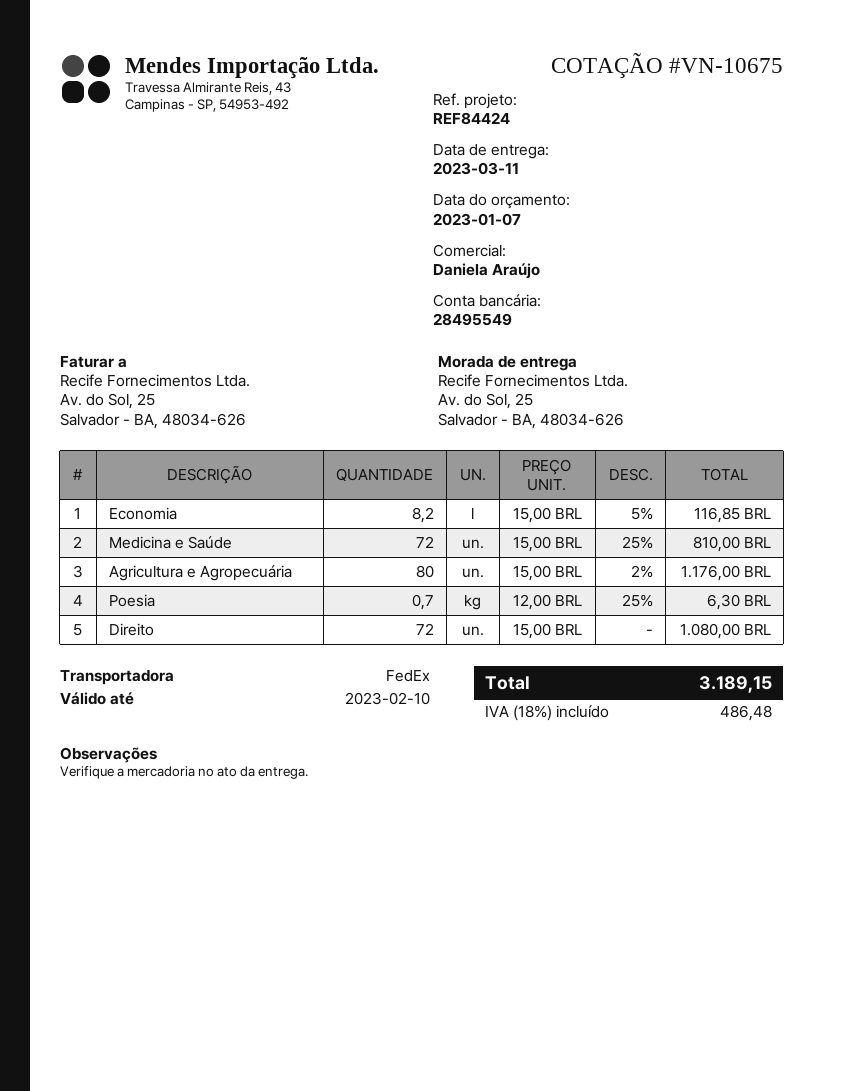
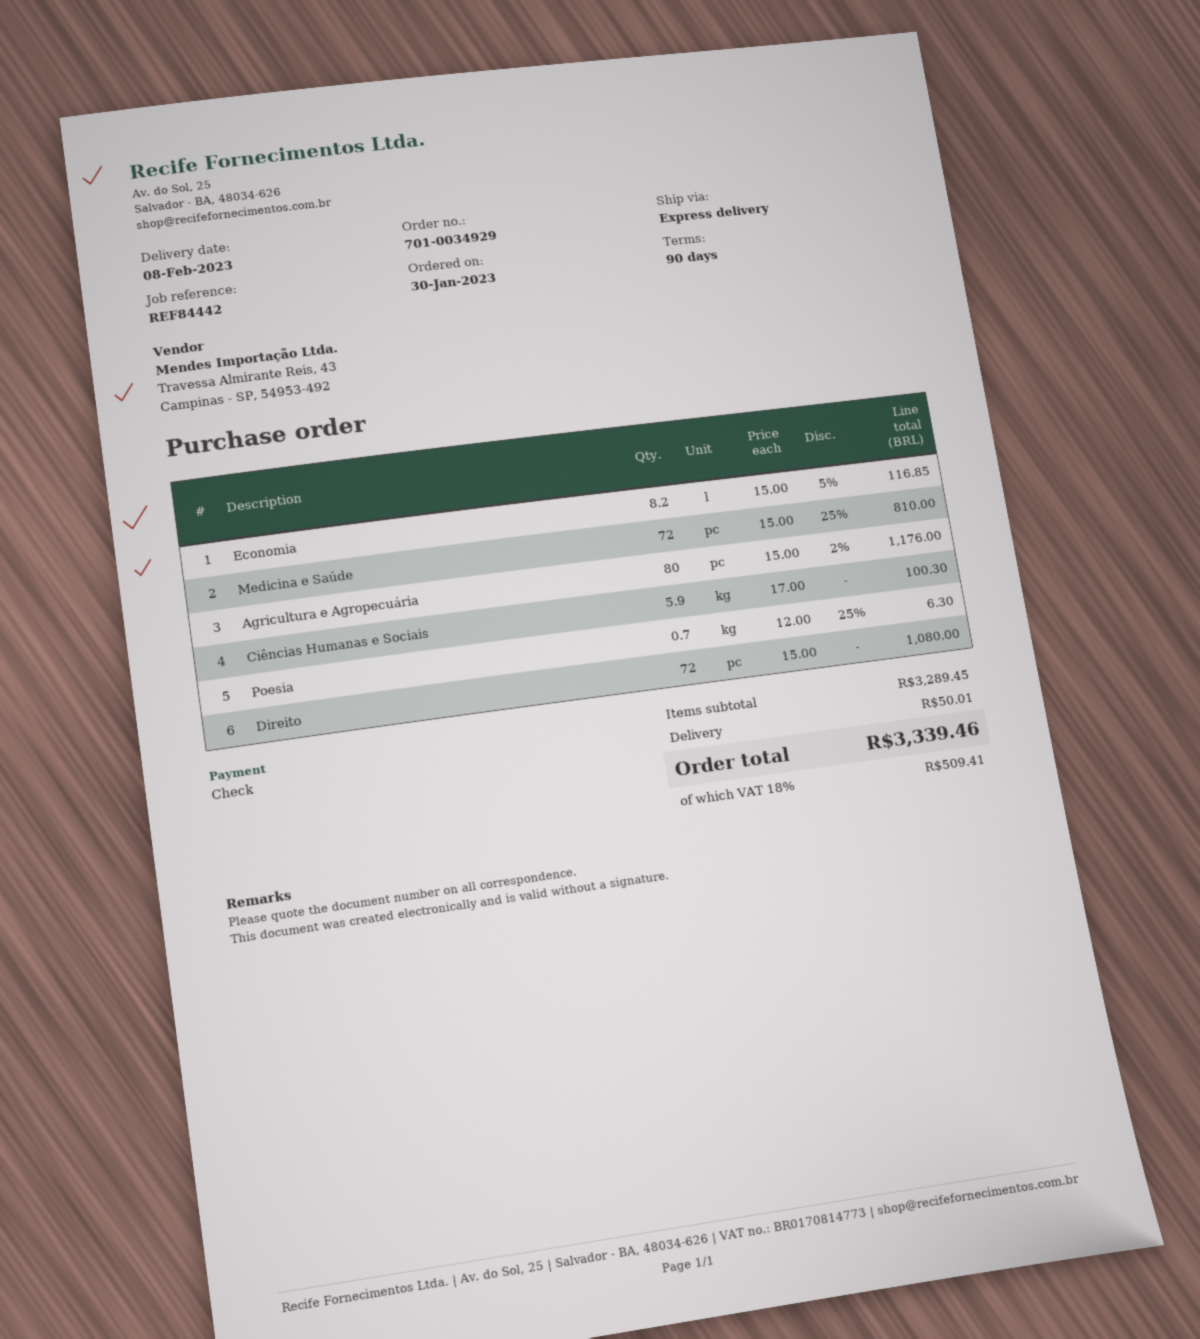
delivery date: 2023-03-11 -> 2023-02-08
reference: REF84424 -> REF84442
shipping method: FedEx -> express
Ciências Humanas e Sociais: none -> 5.9 x 17.00 = 100.30
shipping: none -> 50.01
tax: 18% = 486.48 -> 18% = 509.41
total: 3189.15 -> 3339.46

